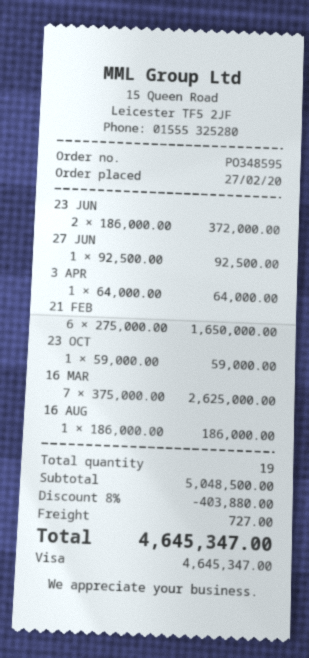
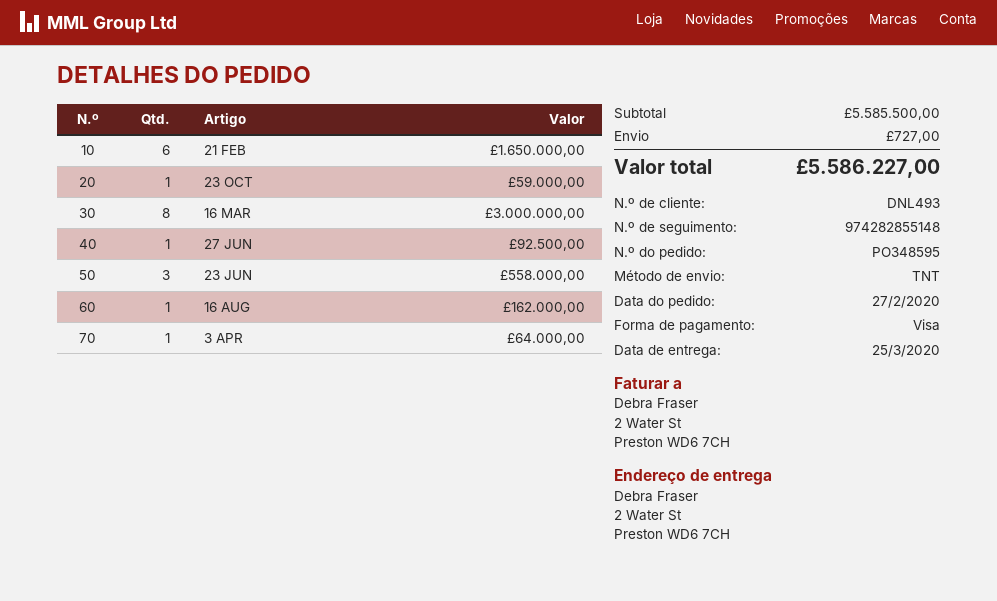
23 JUN: 2 for 372000.00 -> 3 for 558000.00
16 MAR: 7 for 2625000.00 -> 8 for 3000000.00
16 AUG: 1 for 186000.00 -> 1 for 162000.00
subtotal: 5048500.00 -> 5585500.00
discount: 8% = 403880.00 -> none
total: 4645347.00 -> 5586227.00

